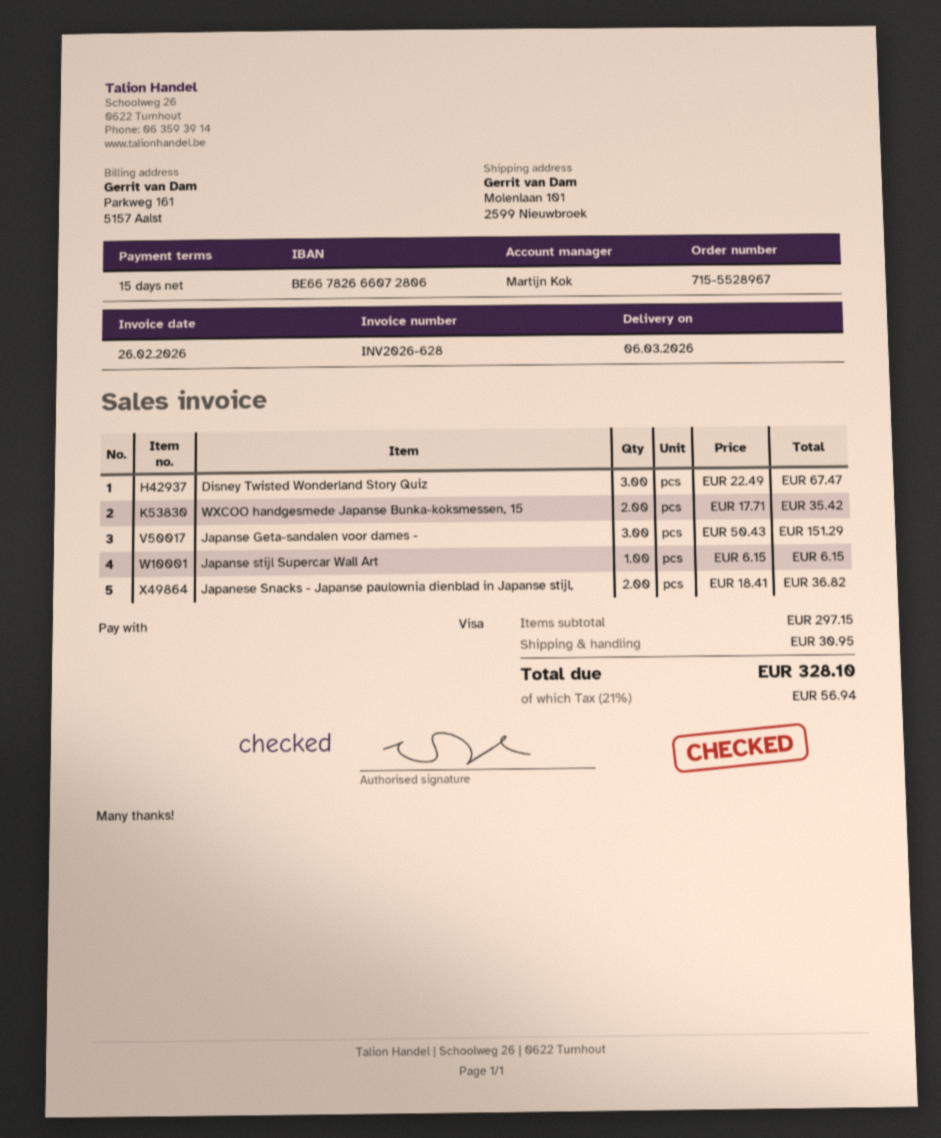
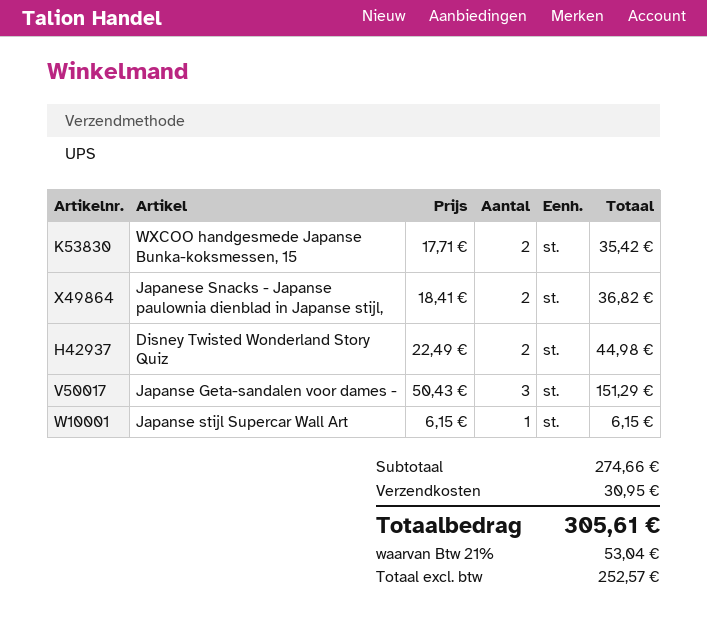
Disney Twisted Wonderland Story Quiz: 3 x 22.49 = 67.47 -> 2 x 22.49 = 44.98
subtotal: 297.15 -> 274.66
tax: 21% = 56.94 -> 21% = 53.04
total: 328.10 -> 305.61

